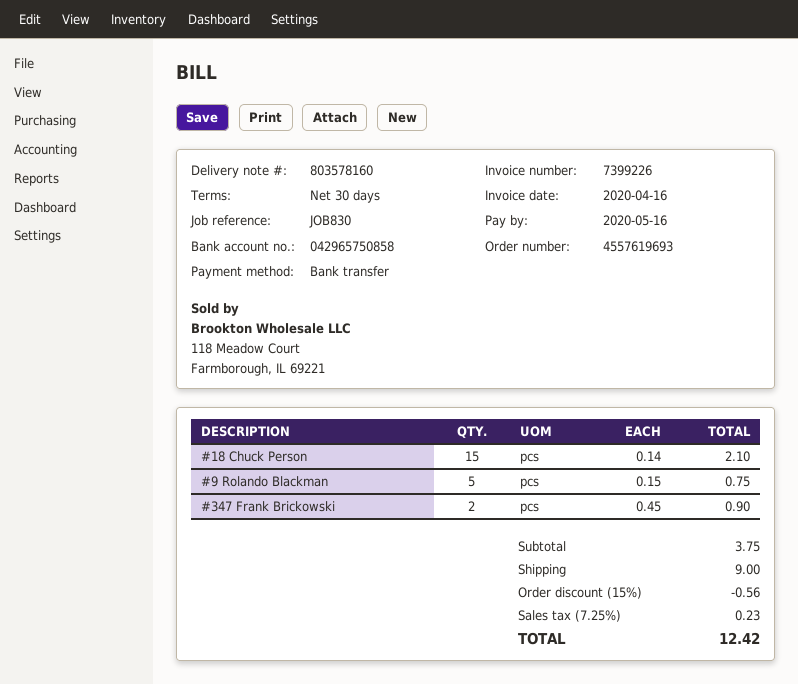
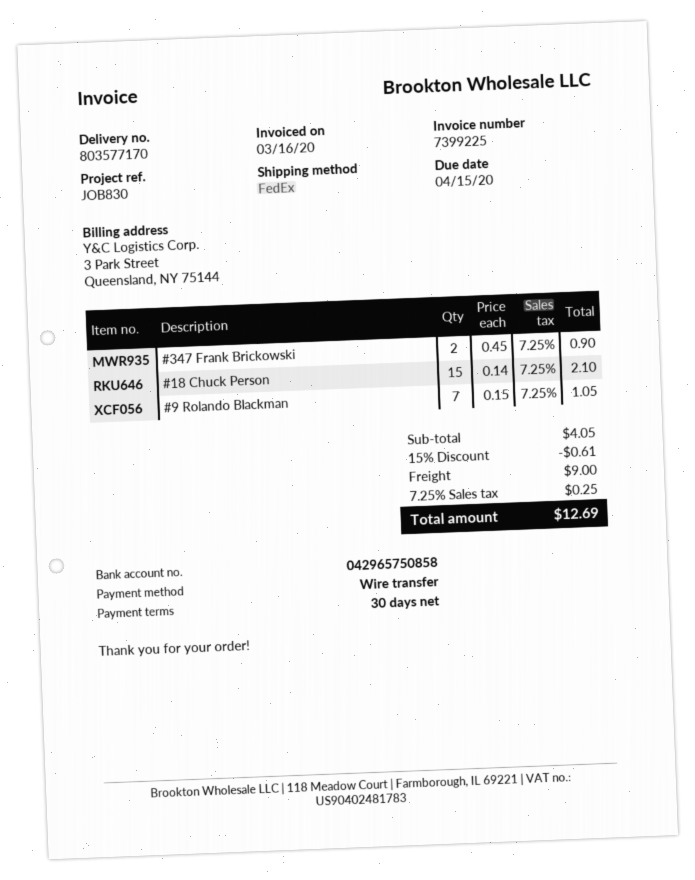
delivery note number: 803578160 -> 803577170
invoice number: 7399226 -> 7399225
invoice date: 2020-04-16 -> 2020-03-16
due date: 2020-05-16 -> 2020-04-15
#9 Rolando Blackman: 5 x 0.15 = 0.75 -> 7 x 0.15 = 1.05
subtotal: 3.75 -> 4.05
discount: 15% = 0.56 -> 15% = 0.61
tax: 7.25% = 0.23 -> 7.25% = 0.25
total: 12.42 -> 12.69

